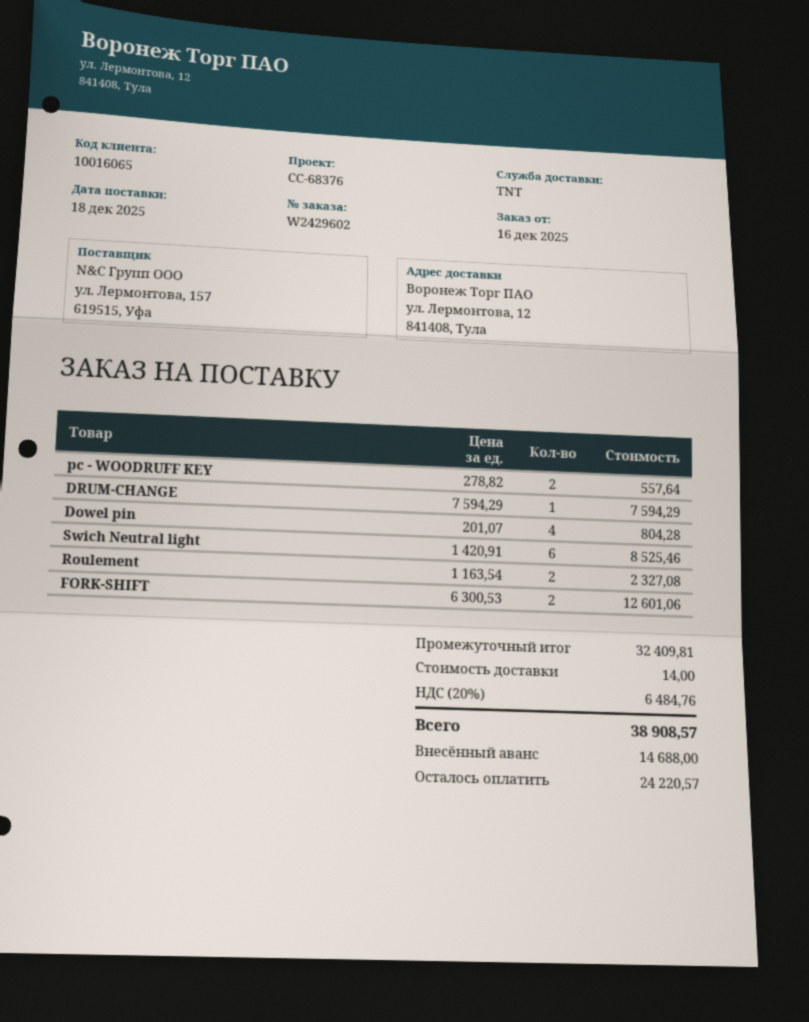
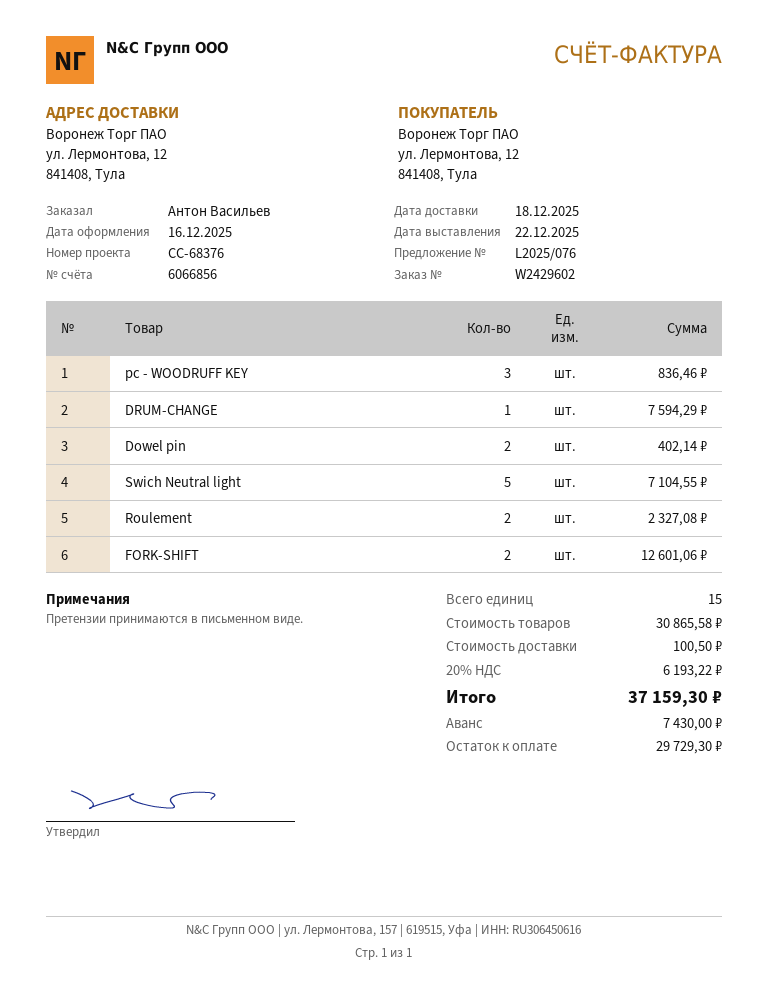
pc - WOODRUFF KEY: 2 for 557.64 -> 3 for 836.46
Dowel pin: 4 for 804.28 -> 2 for 402.14
Swich Neutral light: 6 for 8525.46 -> 5 for 7104.55
subtotal: 32409.81 -> 30865.58
shipping: 14.00 -> 100.50
tax: 20% = 6484.76 -> 20% = 6193.22
total: 38908.57 -> 37159.30
deposit: 14688.00 -> 7430.00
balance: 24220.57 -> 29729.30

